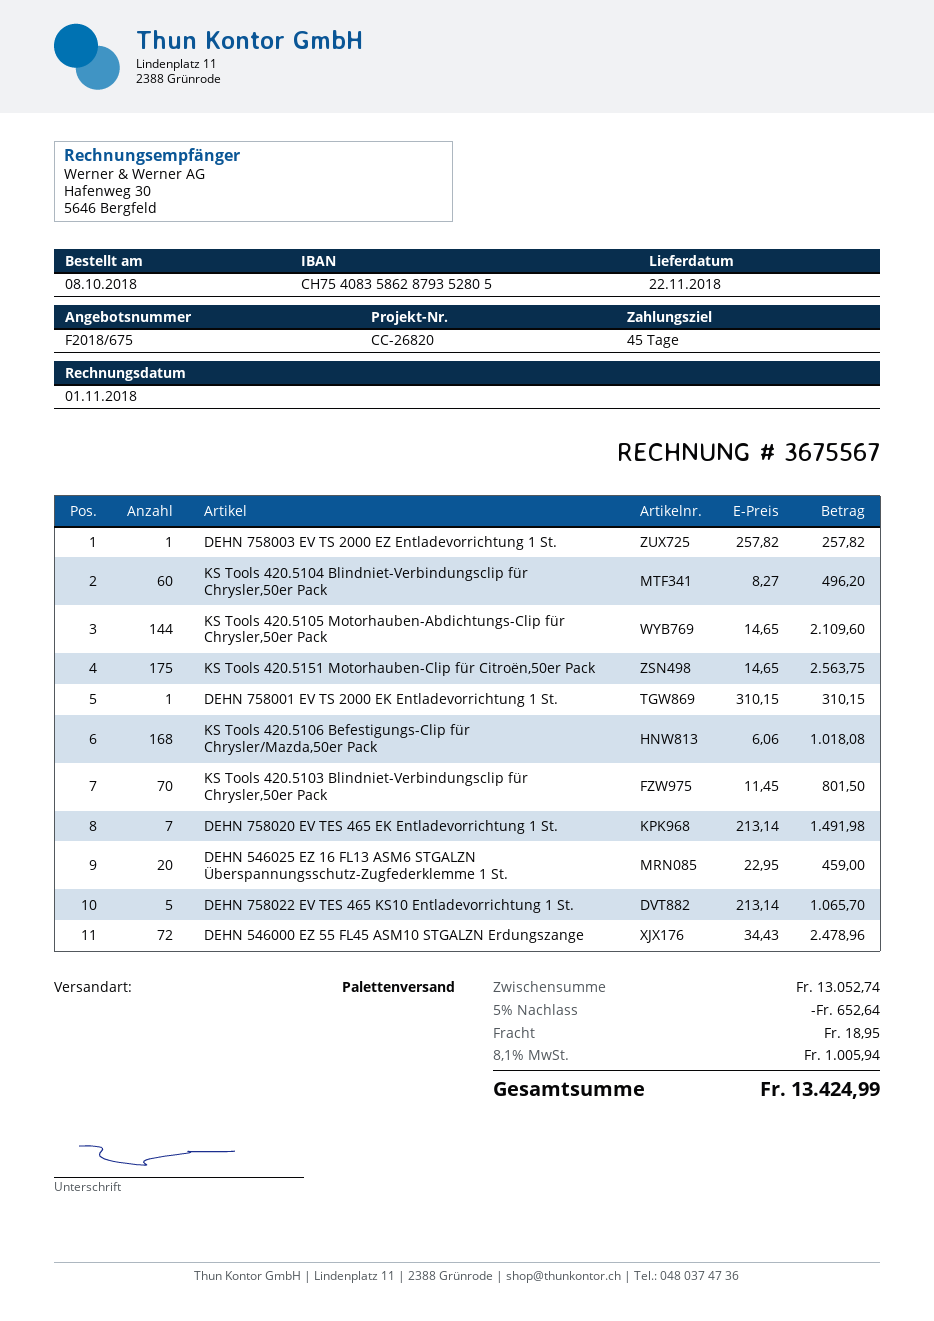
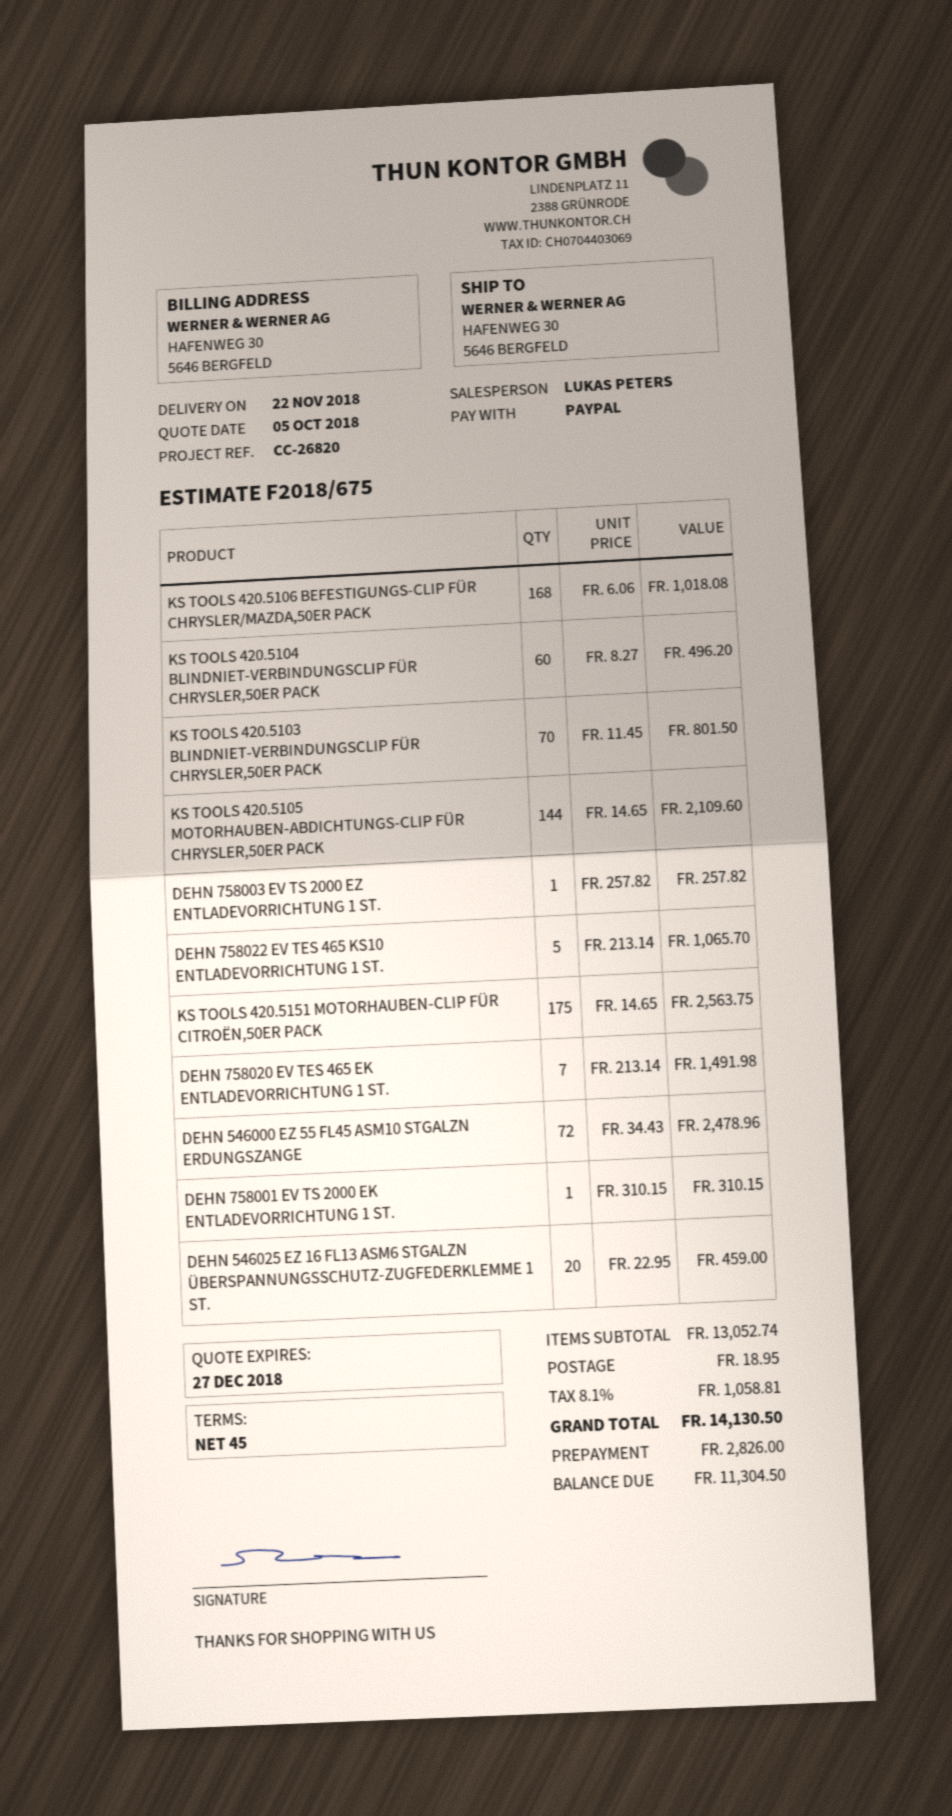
discount: 5% = 652.64 -> none
tax: 8.1% = 1005.94 -> 8.1% = 1058.81
total: 13424.99 -> 14130.50

